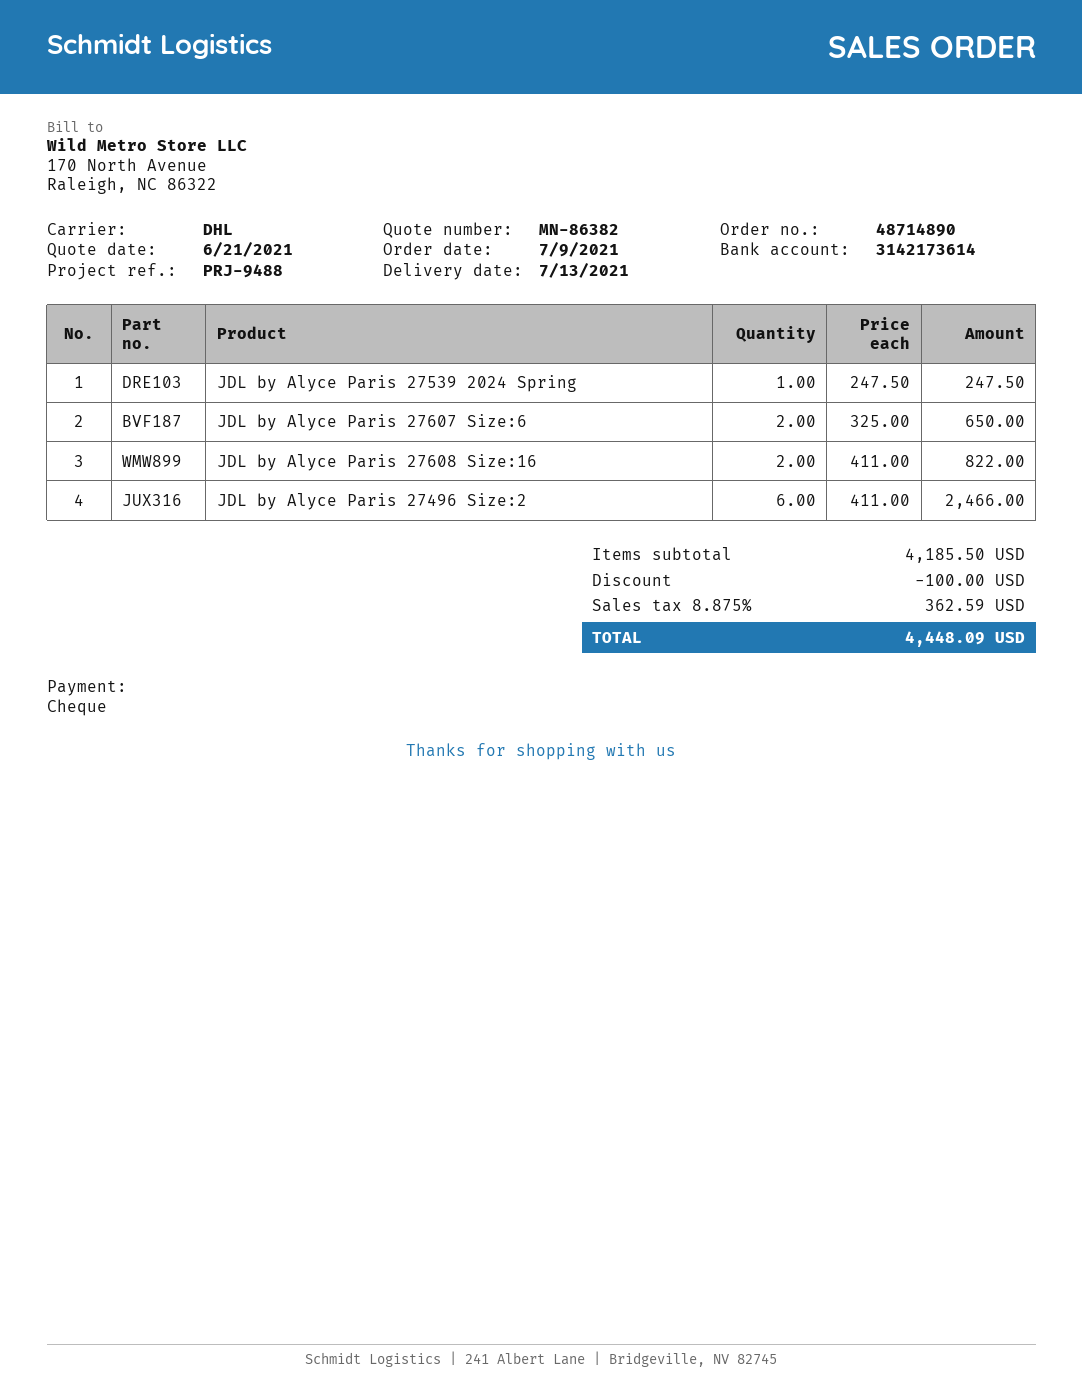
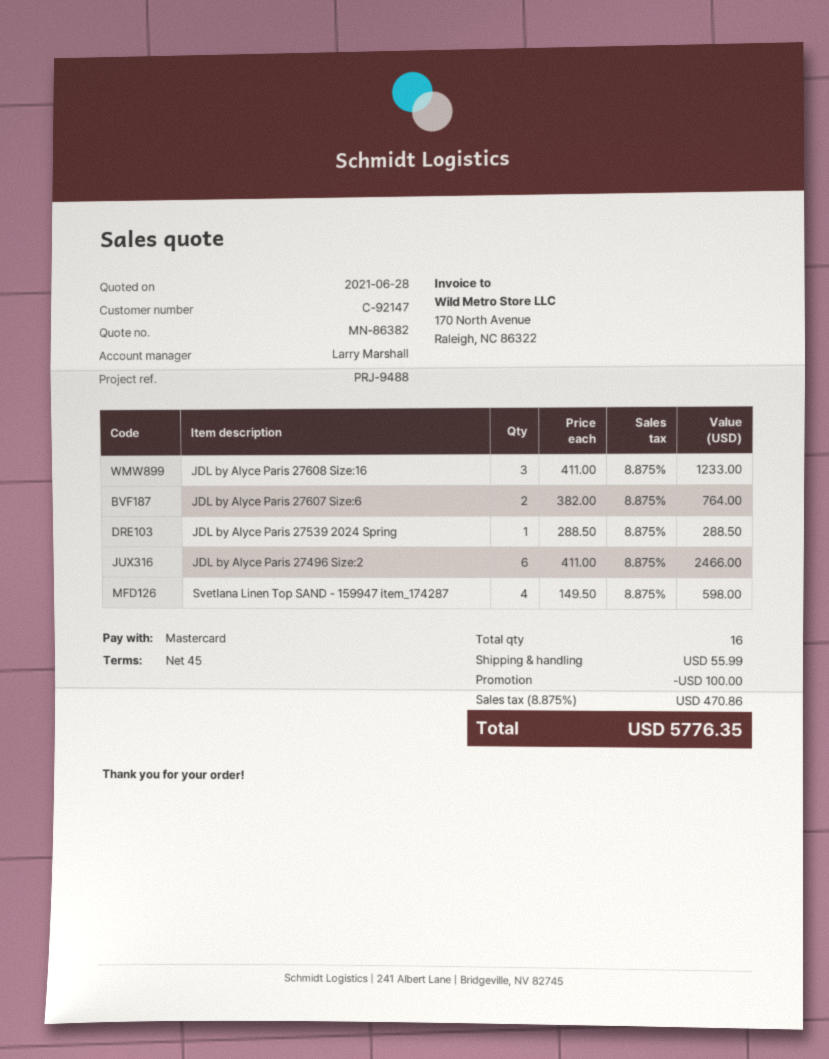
quote date: 2021-06-21 -> 2021-06-28
payment method: cheque -> Mastercard
JDL by Alyce Paris 27539 2024 Spring: 1 x 247.50 = 247.50 -> 1 x 288.50 = 288.50
JDL by Alyce Paris 27607 Size:6: 2 x 325.00 = 650.00 -> 2 x 382.00 = 764.00
JDL by Alyce Paris 27608 Size:16: 2 x 411.00 = 822.00 -> 3 x 411.00 = 1233.00
Svetlana Linen Top SAND - 159947 item_174287: none -> 4 x 149.50 = 598.00
shipping: none -> 55.99
tax: 8.875% = 362.59 -> 8.875% = 470.86
total: 4448.09 -> 5776.35

